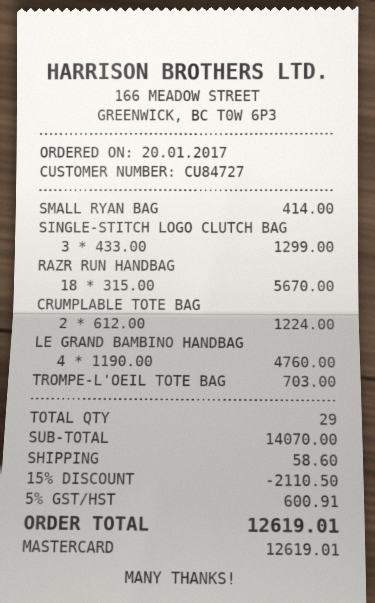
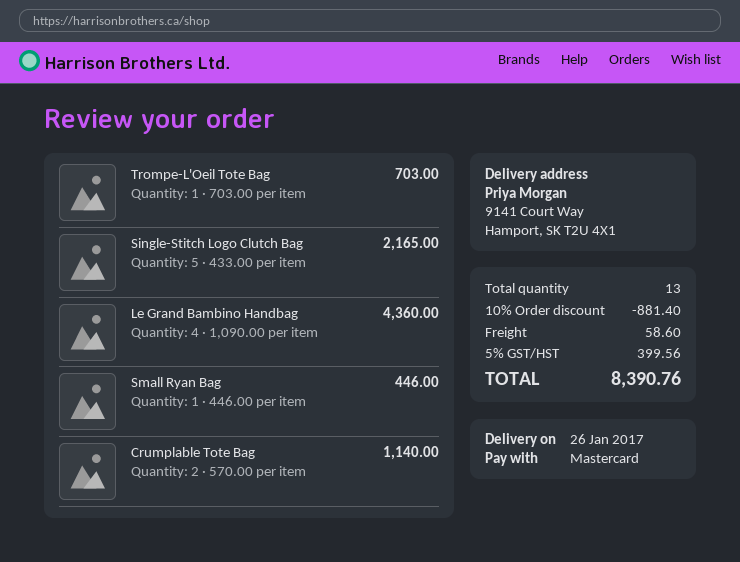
SMALL RYAN BAG: 1 x 414.00 = 414.00 -> 1 x 446.00 = 446.00
SINGLE-STITCH LOGO CLUTCH BAG: 3 x 433.00 = 1299.00 -> 5 x 433.00 = 2165.00
RAZR RUN HANDBAG: 18 x 315.00 = 5670.00 -> none
CRUMPLABLE TOTE BAG: 2 x 612.00 = 1224.00 -> 2 x 570.00 = 1140.00
LE GRAND BAMBINO HANDBAG: 4 x 1190.00 = 4760.00 -> 4 x 1090.00 = 4360.00
total quantity: 29 -> 13
discount: 15% = 2110.50 -> 10% = 881.40
tax: 5% = 600.91 -> 5% = 399.56
total: 12619.01 -> 8390.76

